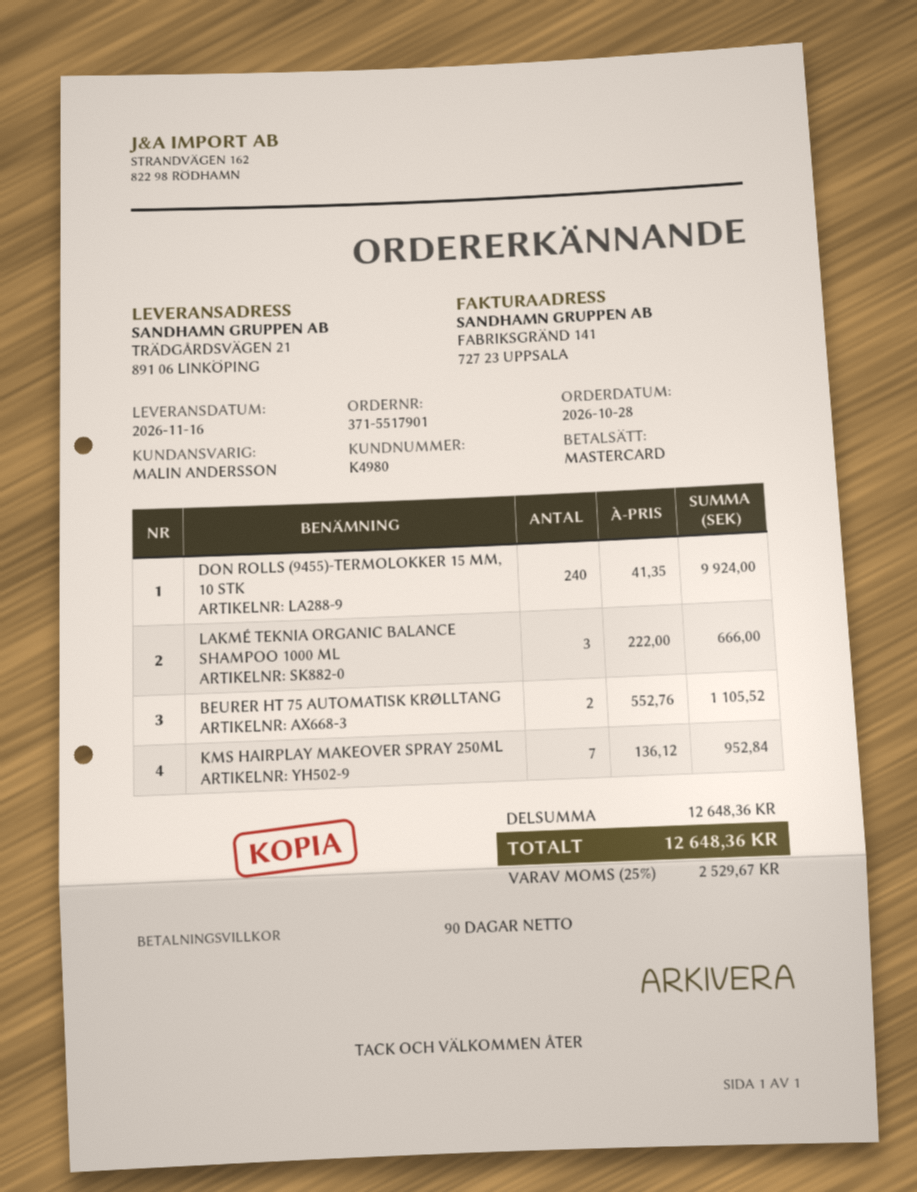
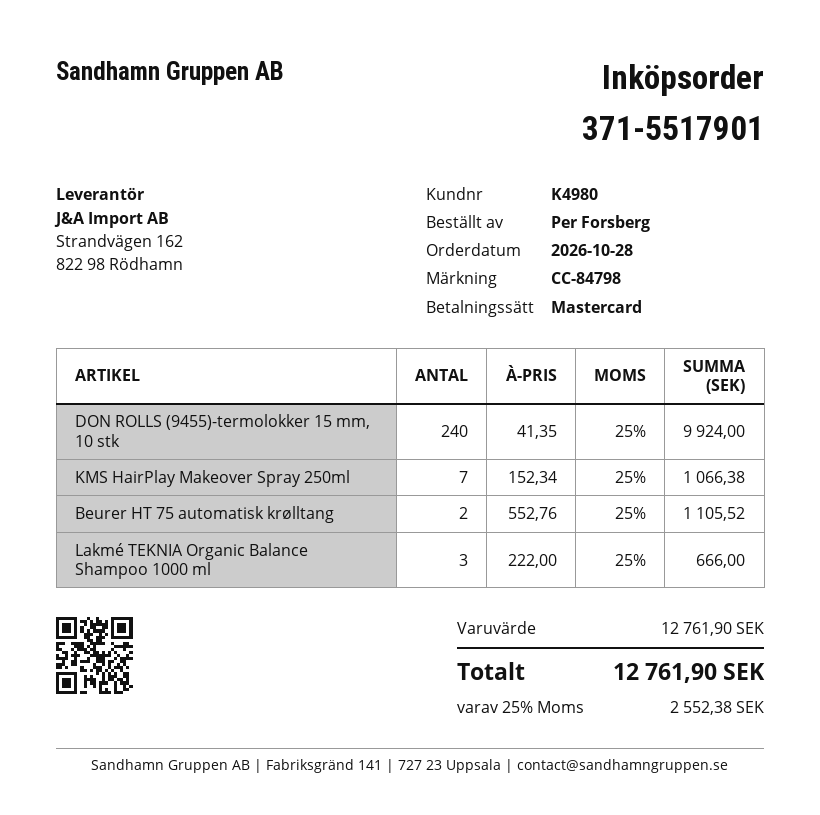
KMS HAIRPLAY MAKEOVER SPRAY 250ML: 7 x 136.12 = 952.84 -> 7 x 152.34 = 1066.38
subtotal: 12648.36 -> 12761.90
tax: 25% = 2529.67 -> 25% = 2552.38
total: 12648.36 -> 12761.90

